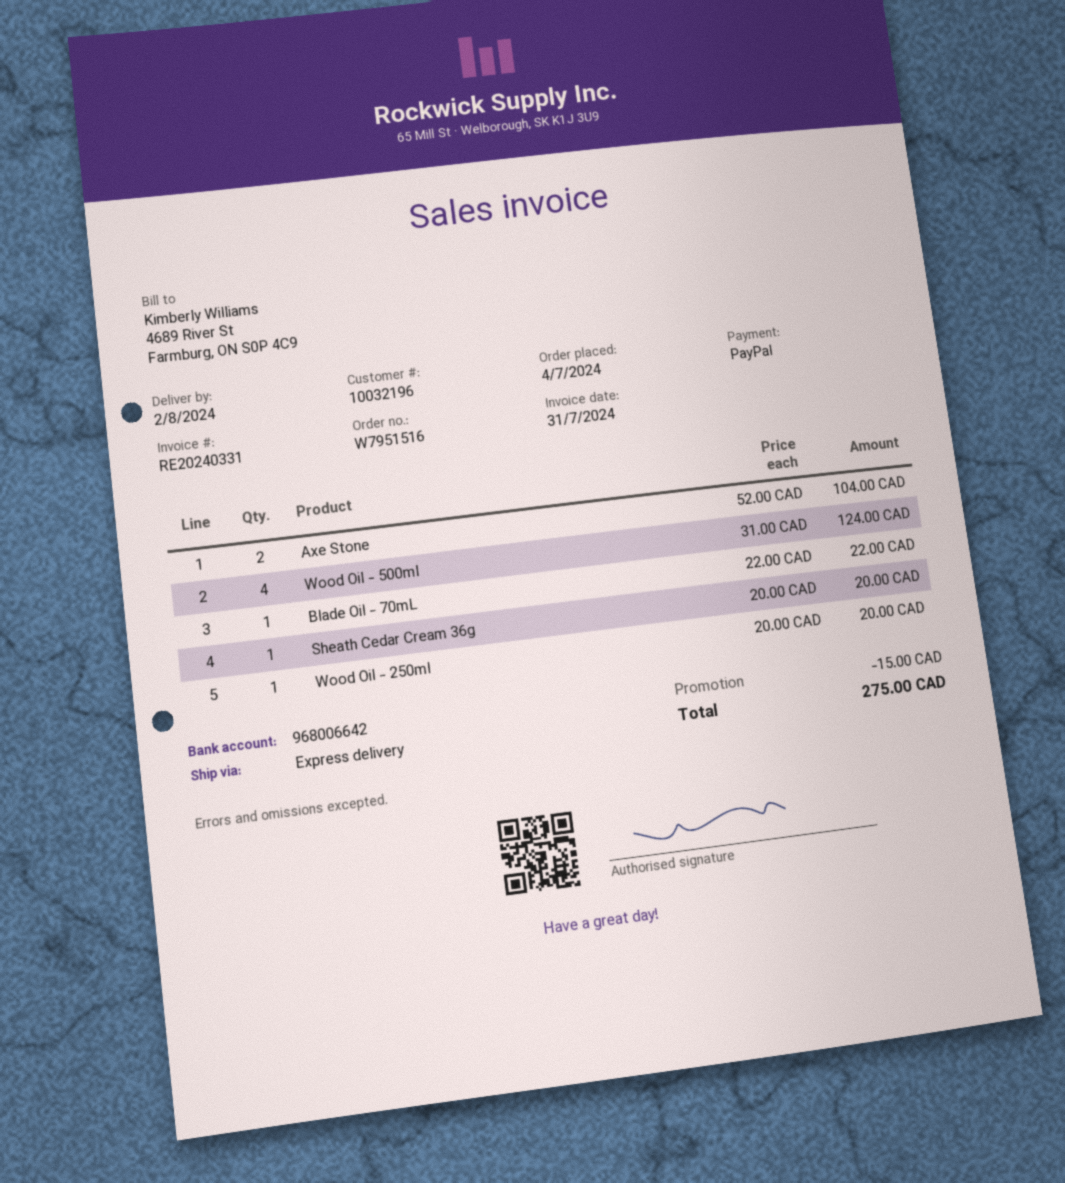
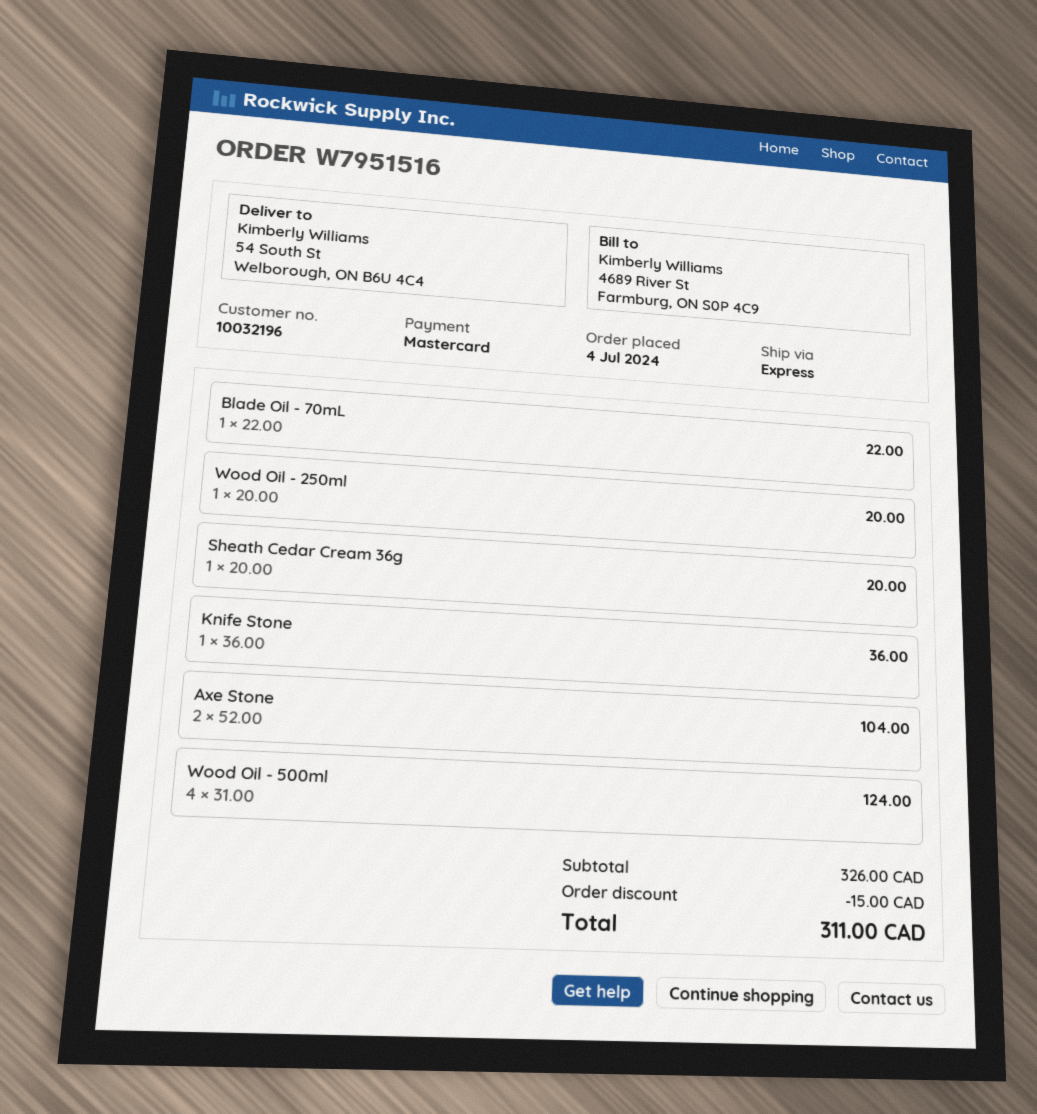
payment method: PayPal -> Mastercard
Knife Stone: none -> 1 x 36.00 = 36.00
total: 275.00 -> 311.00

